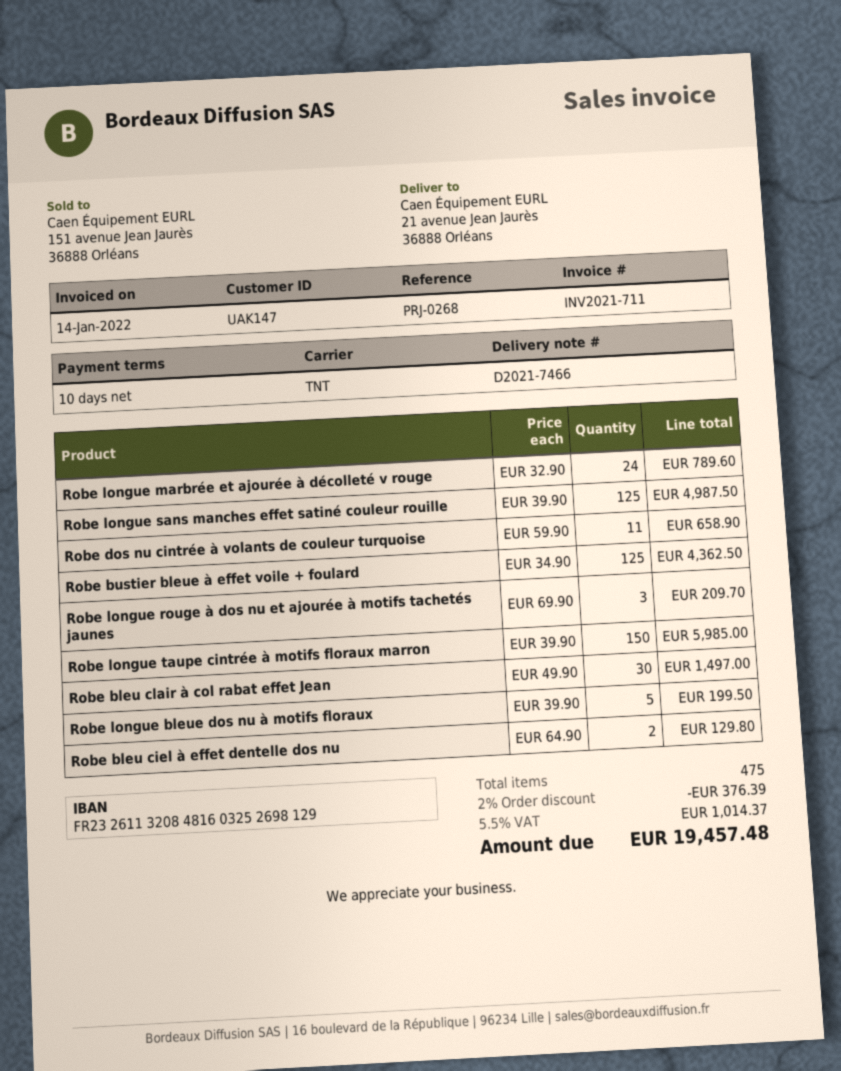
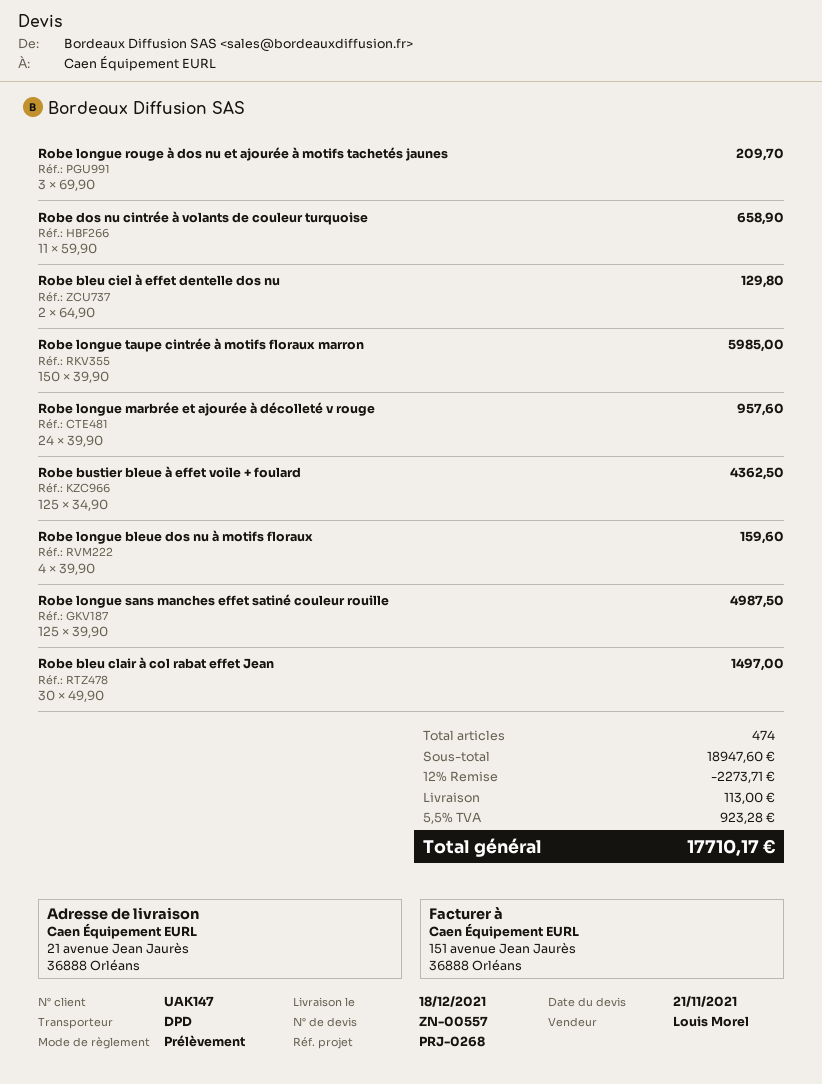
shipping method: TNT -> DPD
Robe longue marbrée et ajourée à décolleté v rouge: 24 x 32.90 = 789.60 -> 24 x 39.90 = 957.60
Robe longue bleue dos nu à motifs floraux: 5 x 39.90 = 199.50 -> 4 x 39.90 = 159.60
total quantity: 475 -> 474
discount: 2% = 376.39 -> 12% = 2273.71
shipping: none -> 113.00
tax: 5.5% = 1014.37 -> 5.5% = 923.28
total: 19457.48 -> 17710.17

